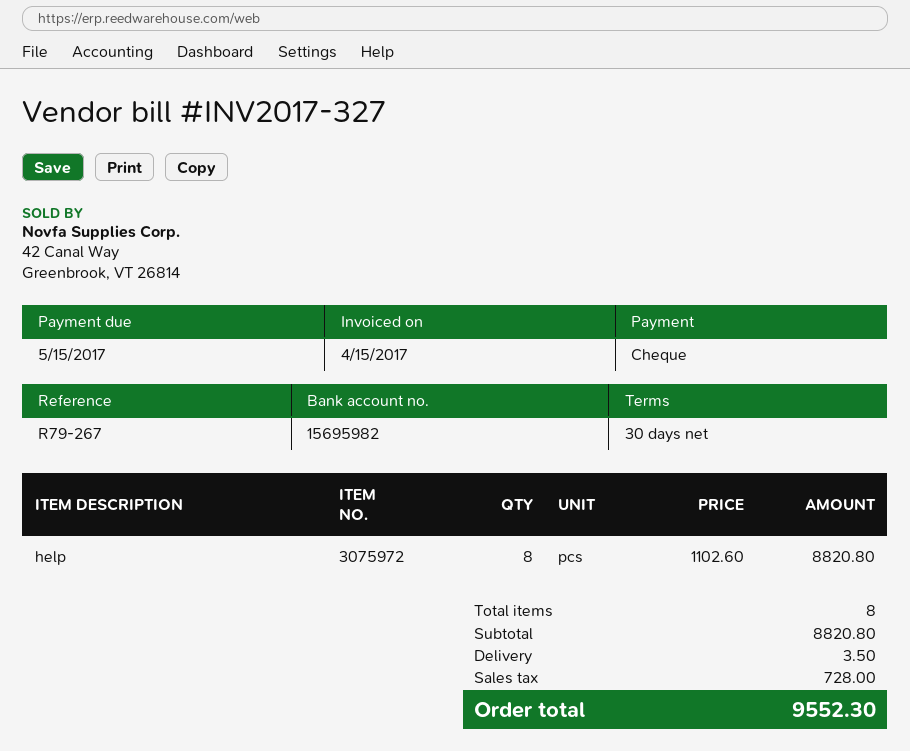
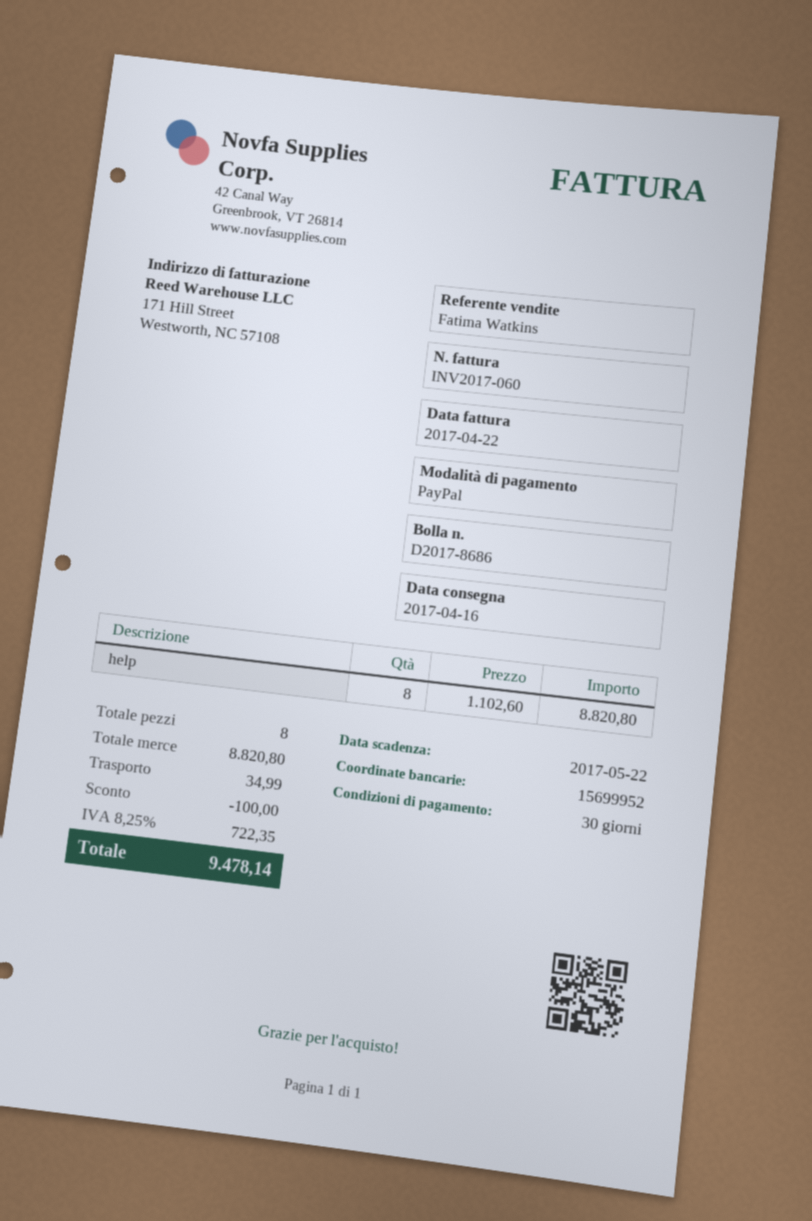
invoice number: INV2017-327 -> INV2017-060
invoice date: 2017-04-15 -> 2017-04-22
due date: 2017-05-15 -> 2017-05-22
payment method: cheque -> PayPal
bank account: 15695982 -> 15699952
discount: none -> 100.00
shipping: 3.50 -> 34.99
tax: 728.00 -> 722.35
total: 9552.30 -> 9478.14

